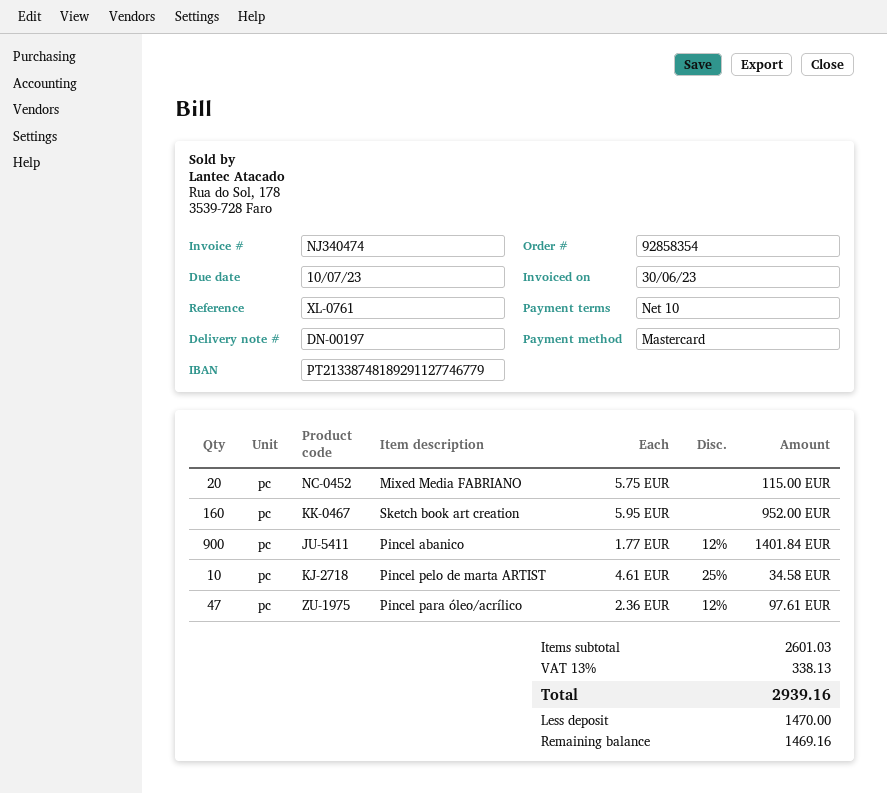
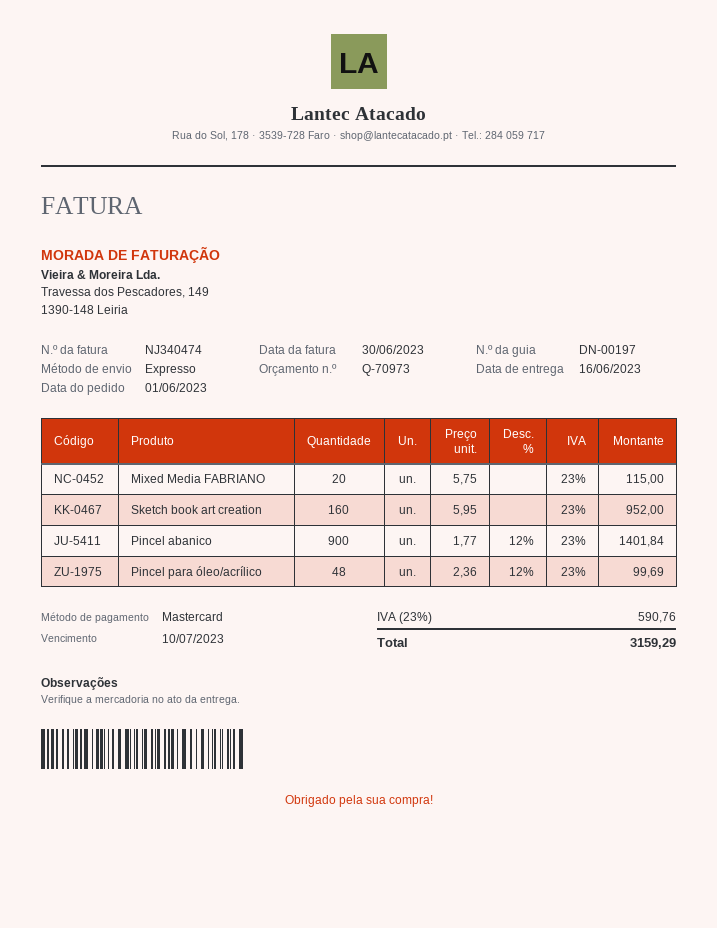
Pincel pelo de marta ARTIST: 10 x 4.61 - 25% = 34.58 -> none
Pincel para óleo/acrílico: 47 x 2.36 - 12% = 97.61 -> 48 x 2.36 - 12% = 99.69
tax: 13% = 338.13 -> 23% = 590.76
total: 2939.16 -> 3159.29

